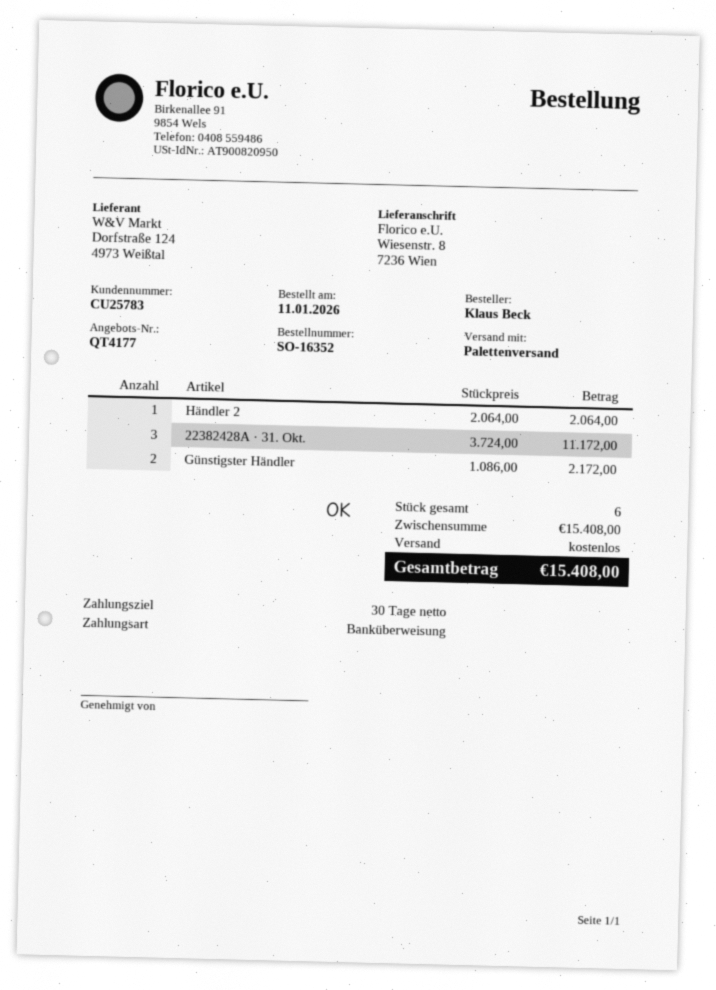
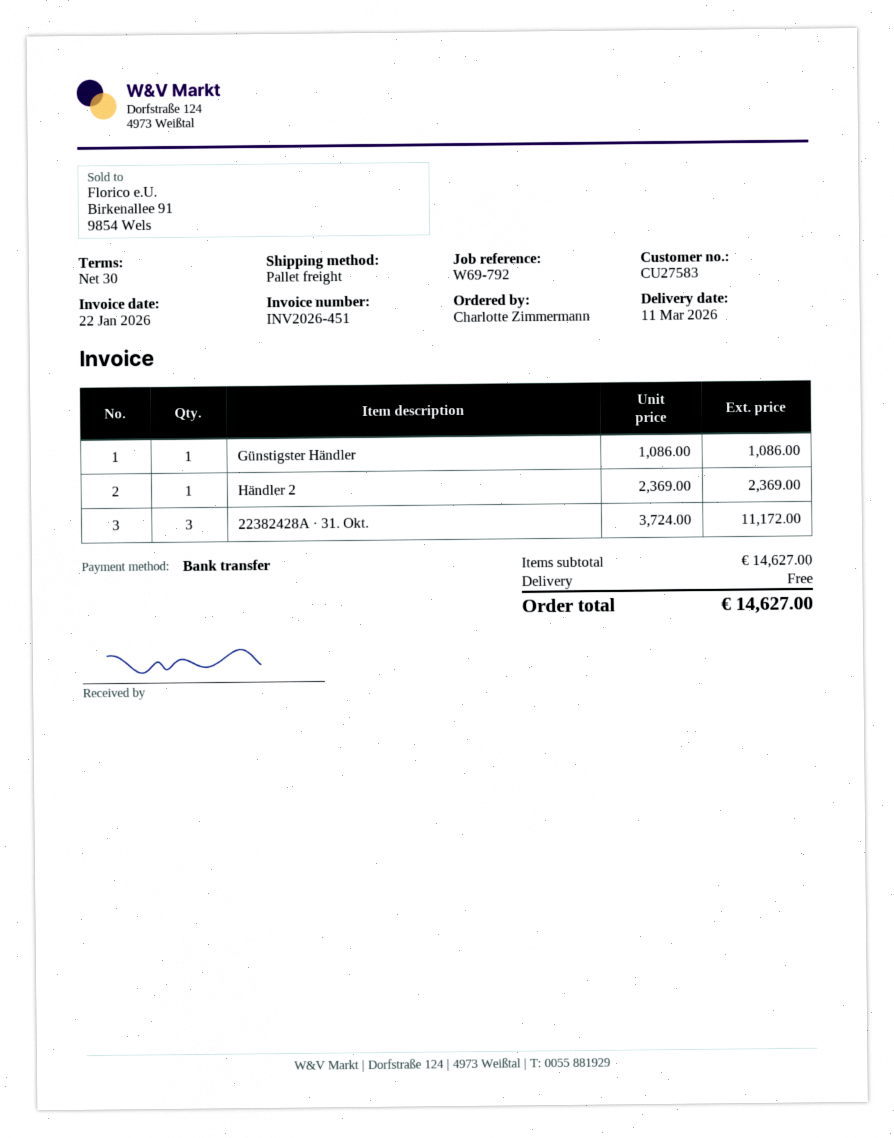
customer number: CU25783 -> CU27583
ordered by: Klaus Beck -> Charlotte Zimmermann
Händler 2: 1 x 2064.00 = 2064.00 -> 1 x 2369.00 = 2369.00
Günstigster Händler: 2 x 1086.00 = 2172.00 -> 1 x 1086.00 = 1086.00
subtotal: 15408.00 -> 14627.00
total: 15408.00 -> 14627.00

